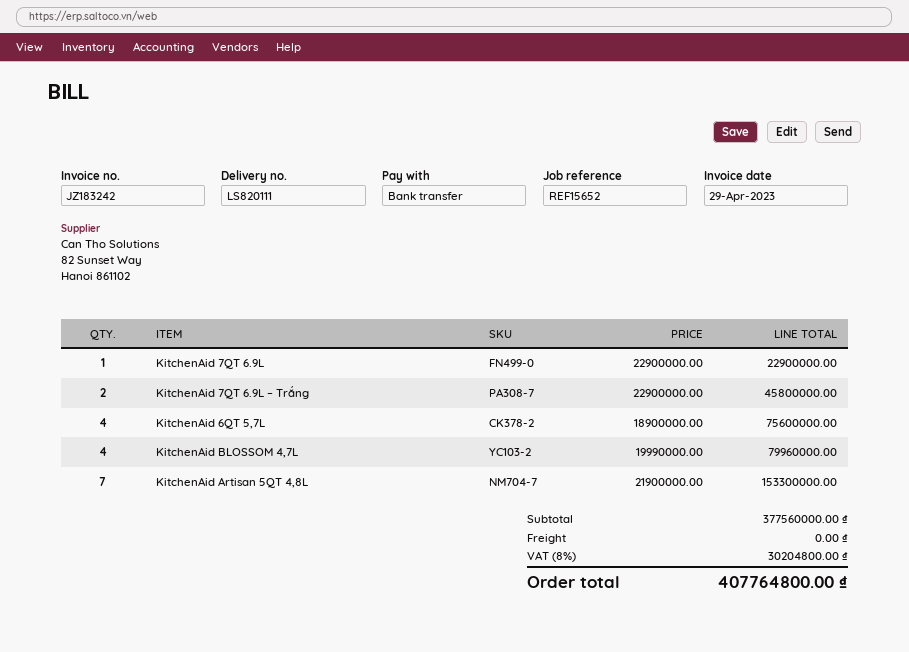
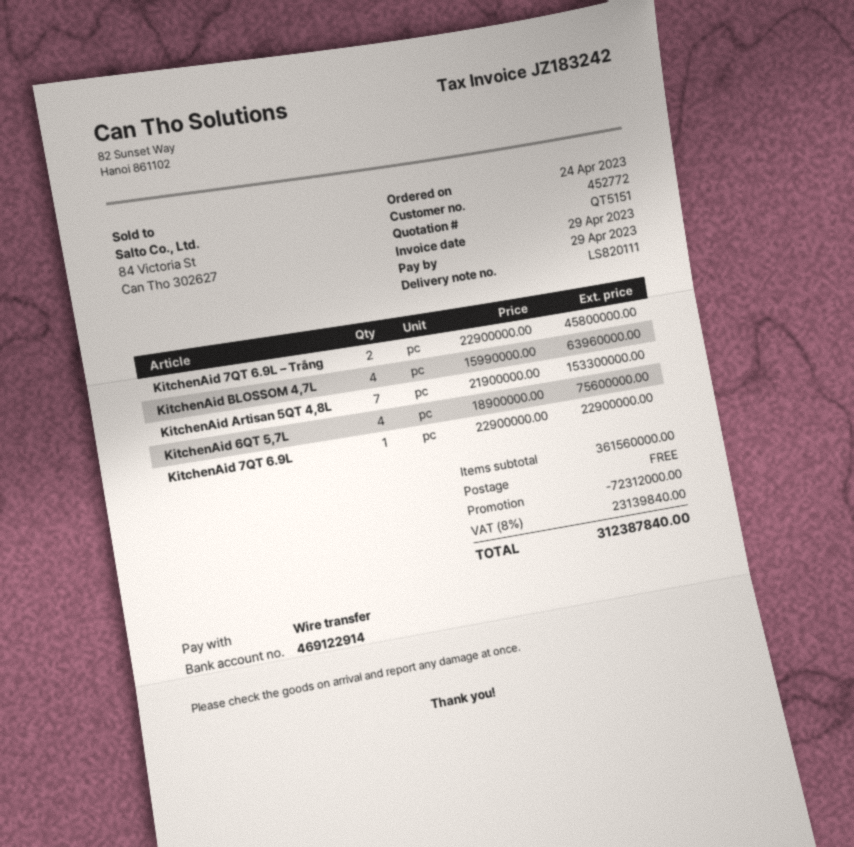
KitchenAid BLOSSOM 4,7L: 4 x 19990000.00 = 79960000.00 -> 4 x 15990000.00 = 63960000.00
subtotal: 377560000.00 -> 361560000.00
discount: none -> 72312000.00
tax: 8% = 30204800.00 -> 8% = 23139840.00
total: 407764800.00 -> 312387840.00

